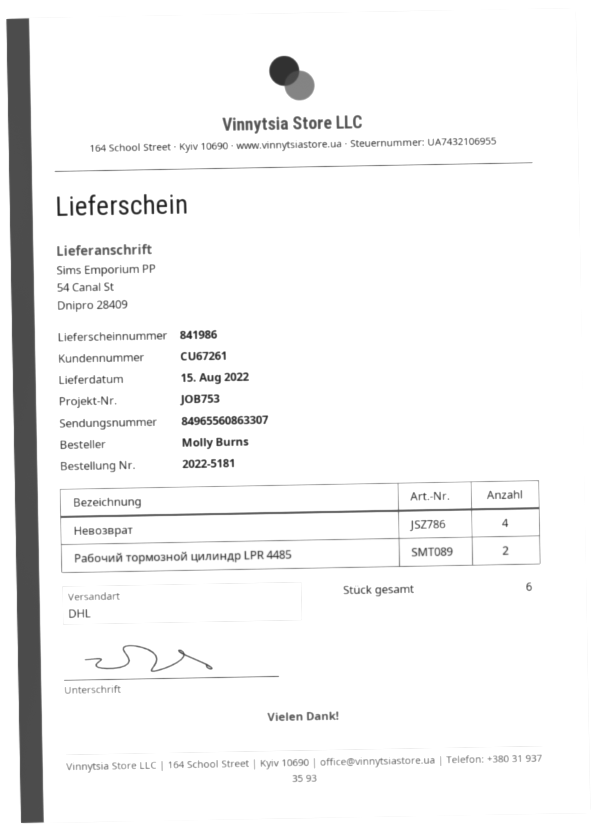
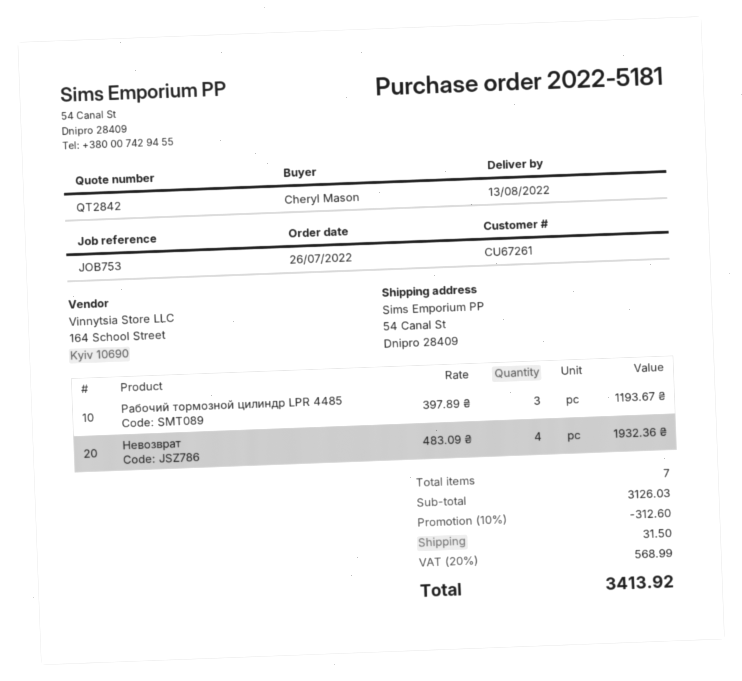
delivery date: 2022-08-15 -> 2022-08-13
ordered by: Molly Burns -> Cheryl Mason
Рабочий тормозной цилиндр LPR 4485: 2 -> 3
total quantity: 6 -> 7

